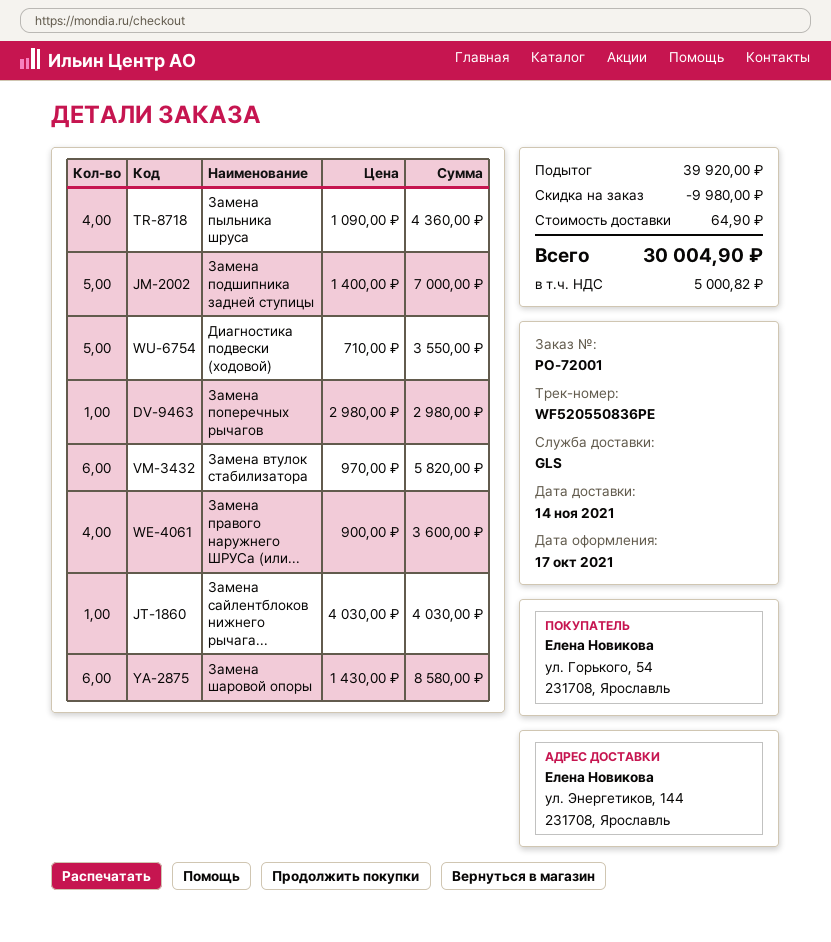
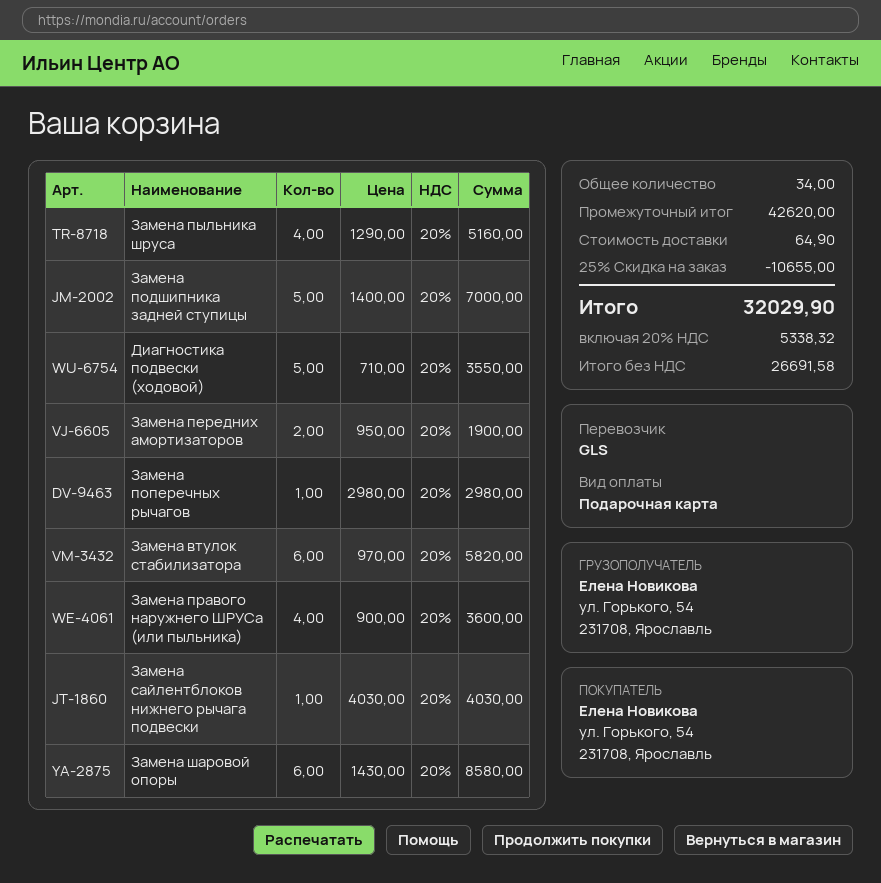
ship to: ул. Энергетиков, 144, 231708, Ярославль -> ул. Горького, 54, 231708, Ярославль
Замена пыльника шруса: 4 x 1090.00 = 4360.00 -> 4 x 1290.00 = 5160.00
Замена передних амортизаторов: none -> 2 x 950.00 = 1900.00
subtotal: 39920.00 -> 42620.00
discount: 9980.00 -> 10655.00
tax: 5000.82 -> 5338.32
total: 30004.90 -> 32029.90

